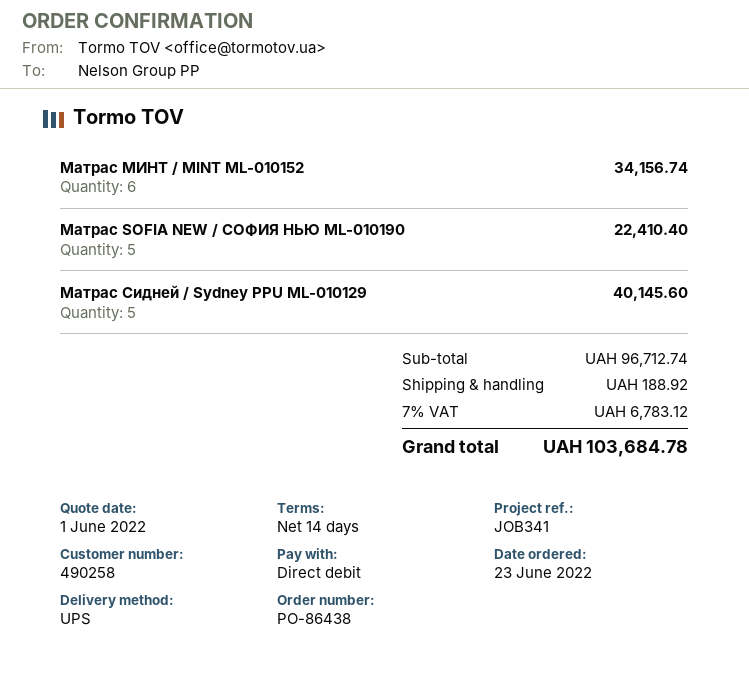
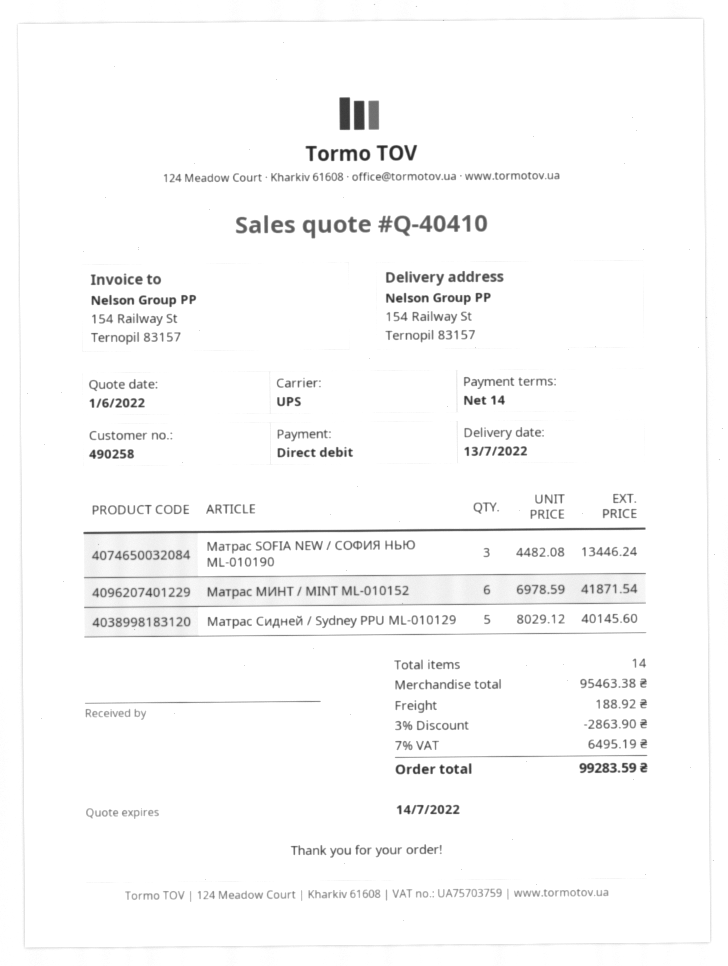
Матрас МИНТ / MINT ML-010152: 6 for 34156.74 -> 6 for 41871.54
Матрас SOFIA NEW / СОФИЯ НЬЮ ML-010190: 5 for 22410.40 -> 3 for 13446.24
subtotal: 96712.74 -> 95463.38
discount: none -> 3% = 2863.90
tax: 7% = 6783.12 -> 7% = 6495.19
total: 103684.78 -> 99283.59

